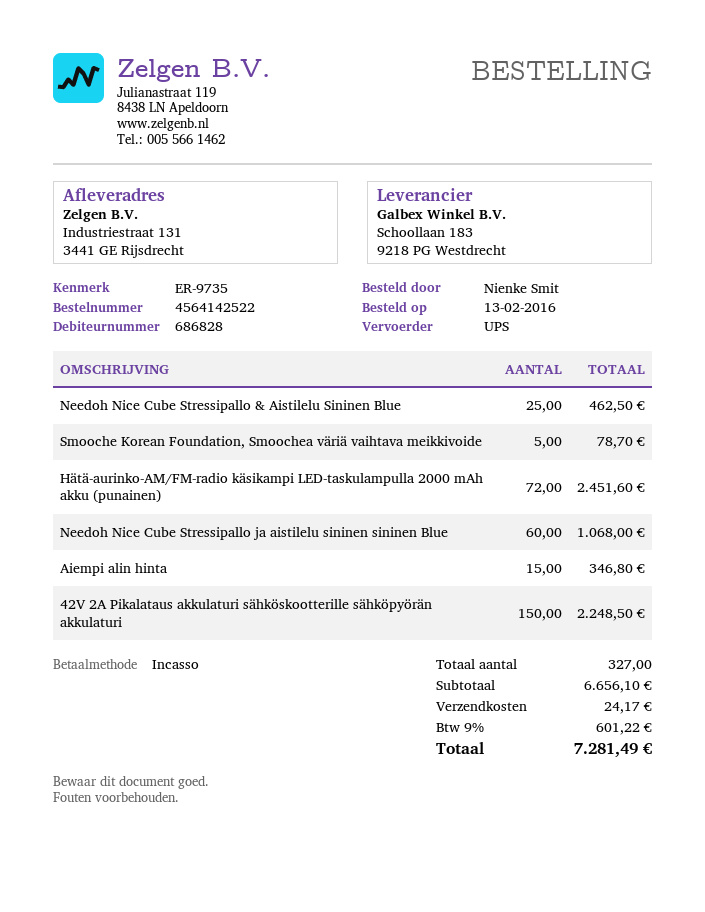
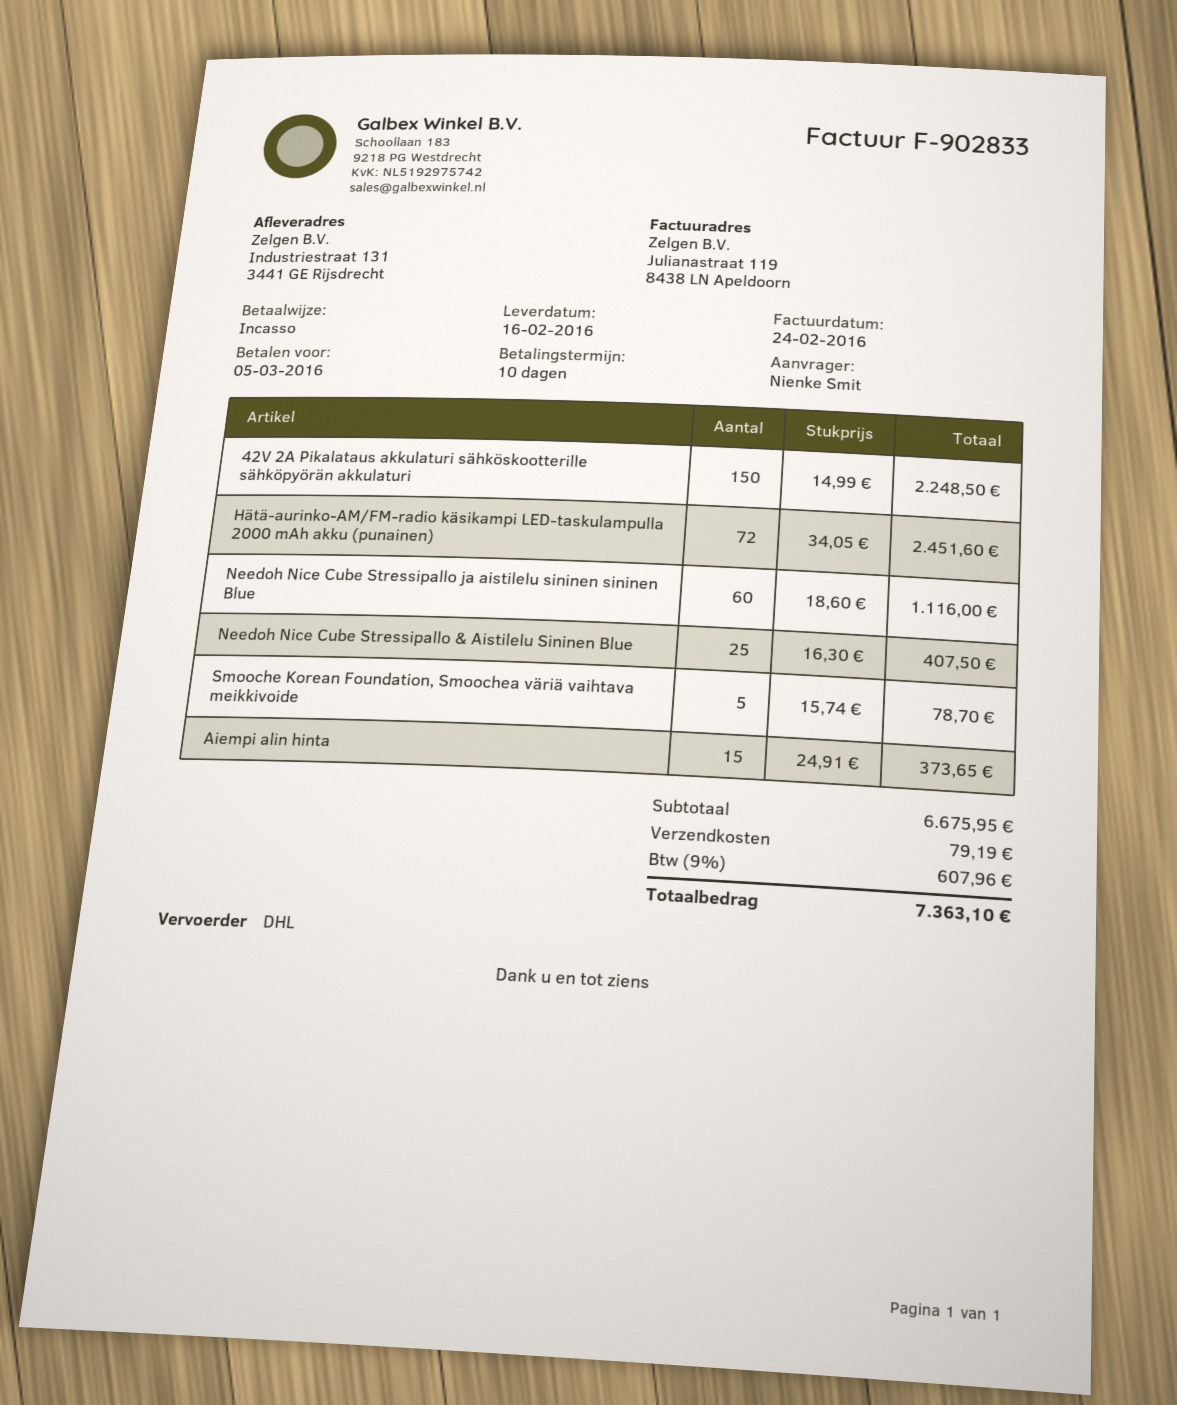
shipping method: UPS -> DHL
Needoh Nice Cube Stressipallo & Aistilelu Sininen Blue: 25 for 462.50 -> 25 for 407.50
Needoh Nice Cube Stressipallo ja aistilelu sininen sininen Blue: 60 for 1068.00 -> 60 for 1116.00
Aiempi alin hinta: 15 for 346.80 -> 15 for 373.65
subtotal: 6656.10 -> 6675.95
shipping: 24.17 -> 79.19
tax: 9% = 601.22 -> 9% = 607.96
total: 7281.49 -> 7363.10

